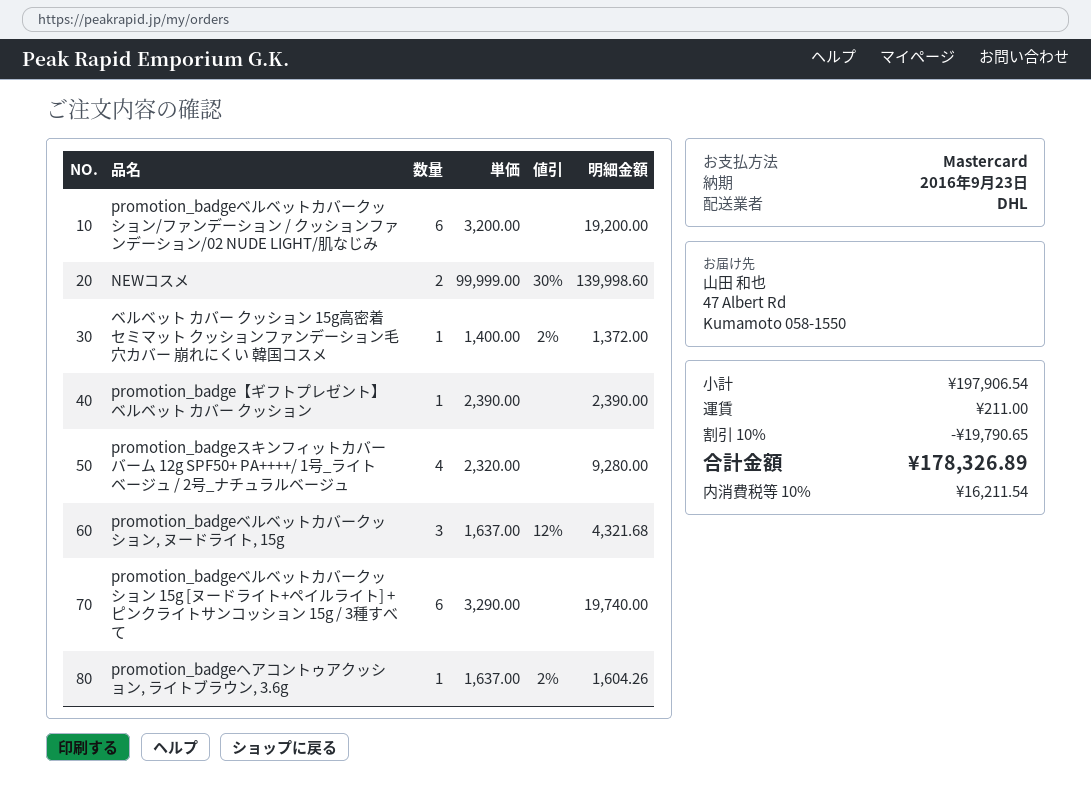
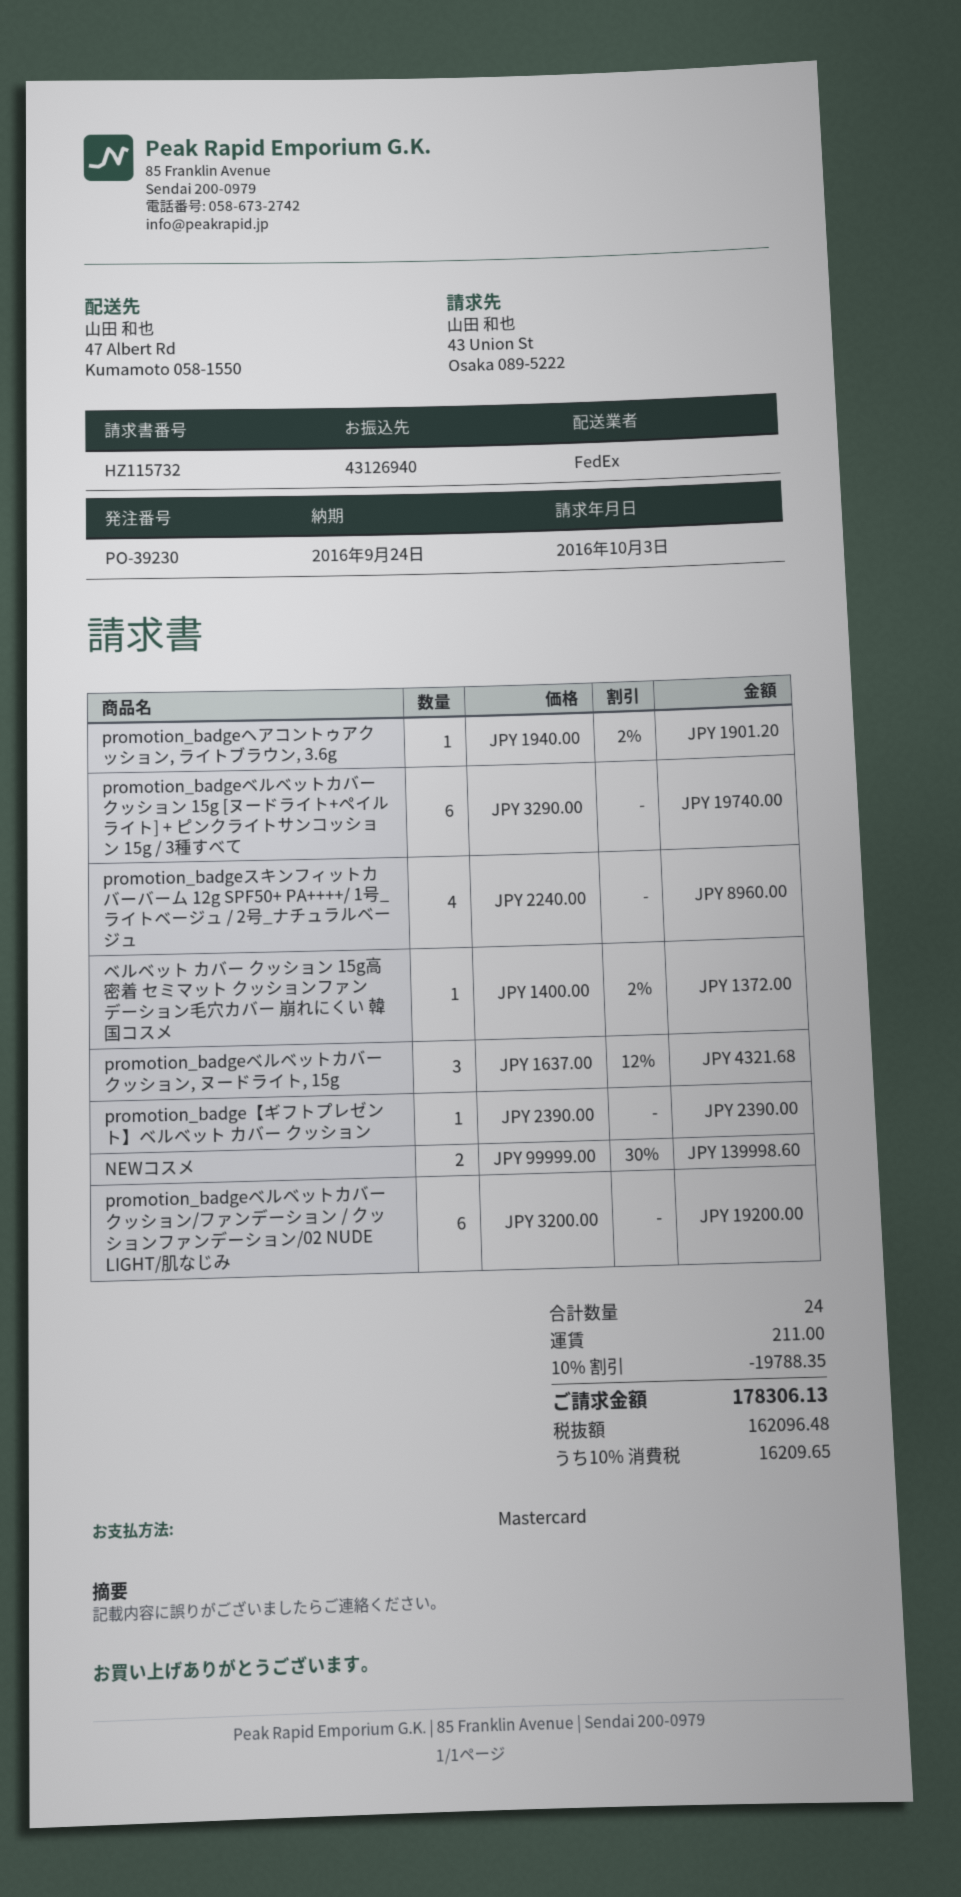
delivery date: 2016-09-23 -> 2016-09-24
shipping method: DHL -> FedEx
promotion_badgeスキンフィットカバーバーム 12g SPF50+ PA++++/ 1号_ライトベージュ / 2号_ナチュラルベージュ: 4 x 2320.00 = 9280.00 -> 4 x 2240.00 = 8960.00
promotion_badgeヘアコントゥアクッション, ライトブラウン, 3.6g: 1 x 1637.00 - 2% = 1604.26 -> 1 x 1940.00 - 2% = 1901.20
discount: 10% = 19790.65 -> 10% = 19788.35
tax: 10% = 16211.54 -> 10% = 16209.65
total: 178326.89 -> 178306.13

